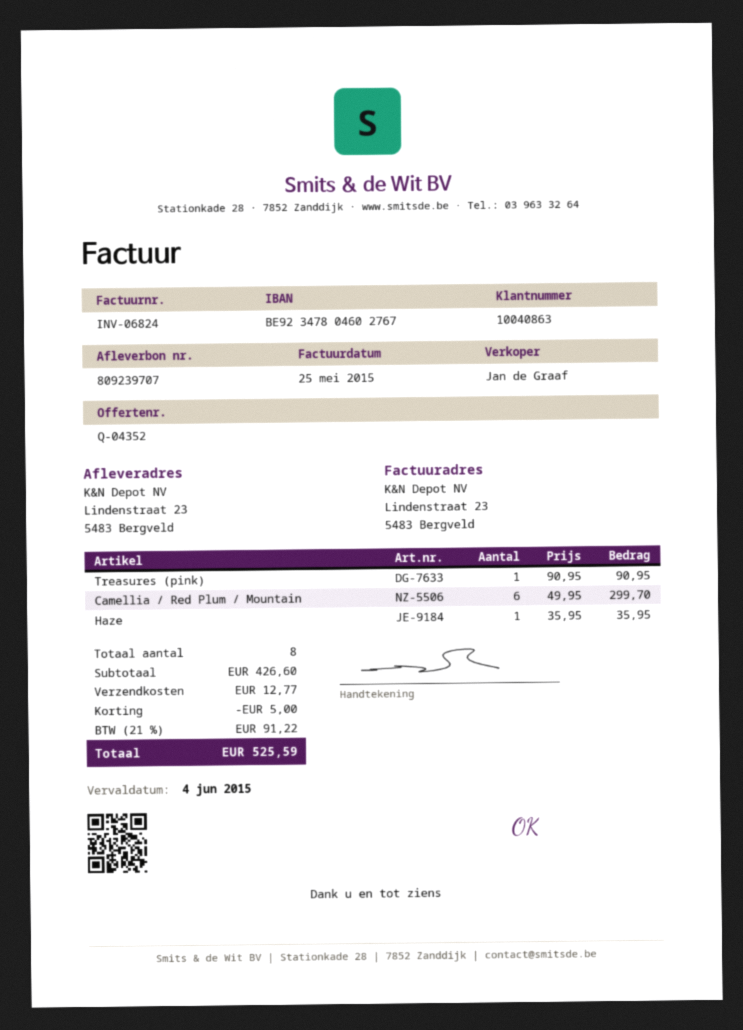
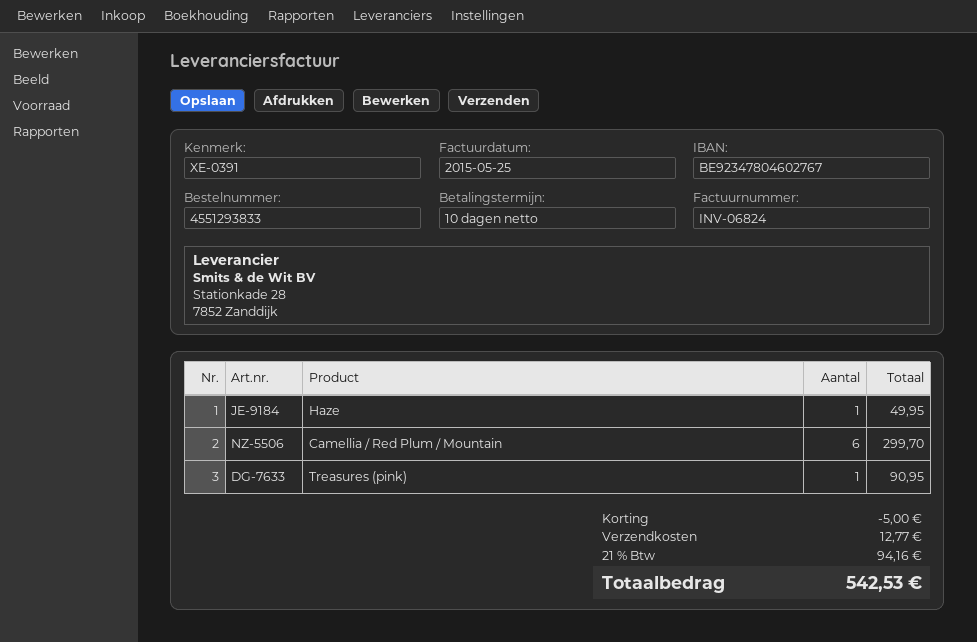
Haze: 1 for 35.95 -> 1 for 49.95
tax: 21% = 91.22 -> 21% = 94.16
total: 525.59 -> 542.53

